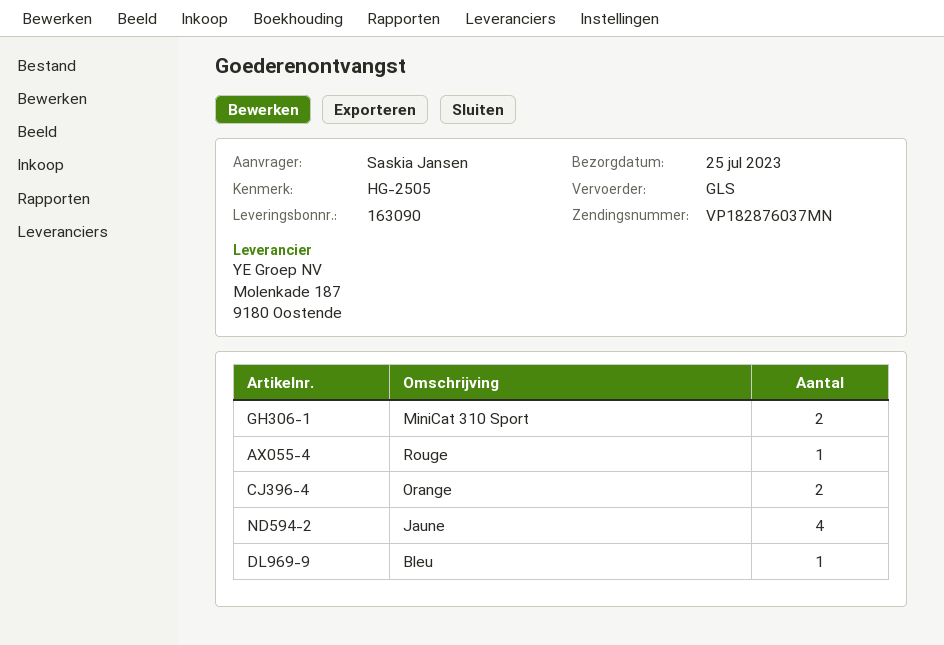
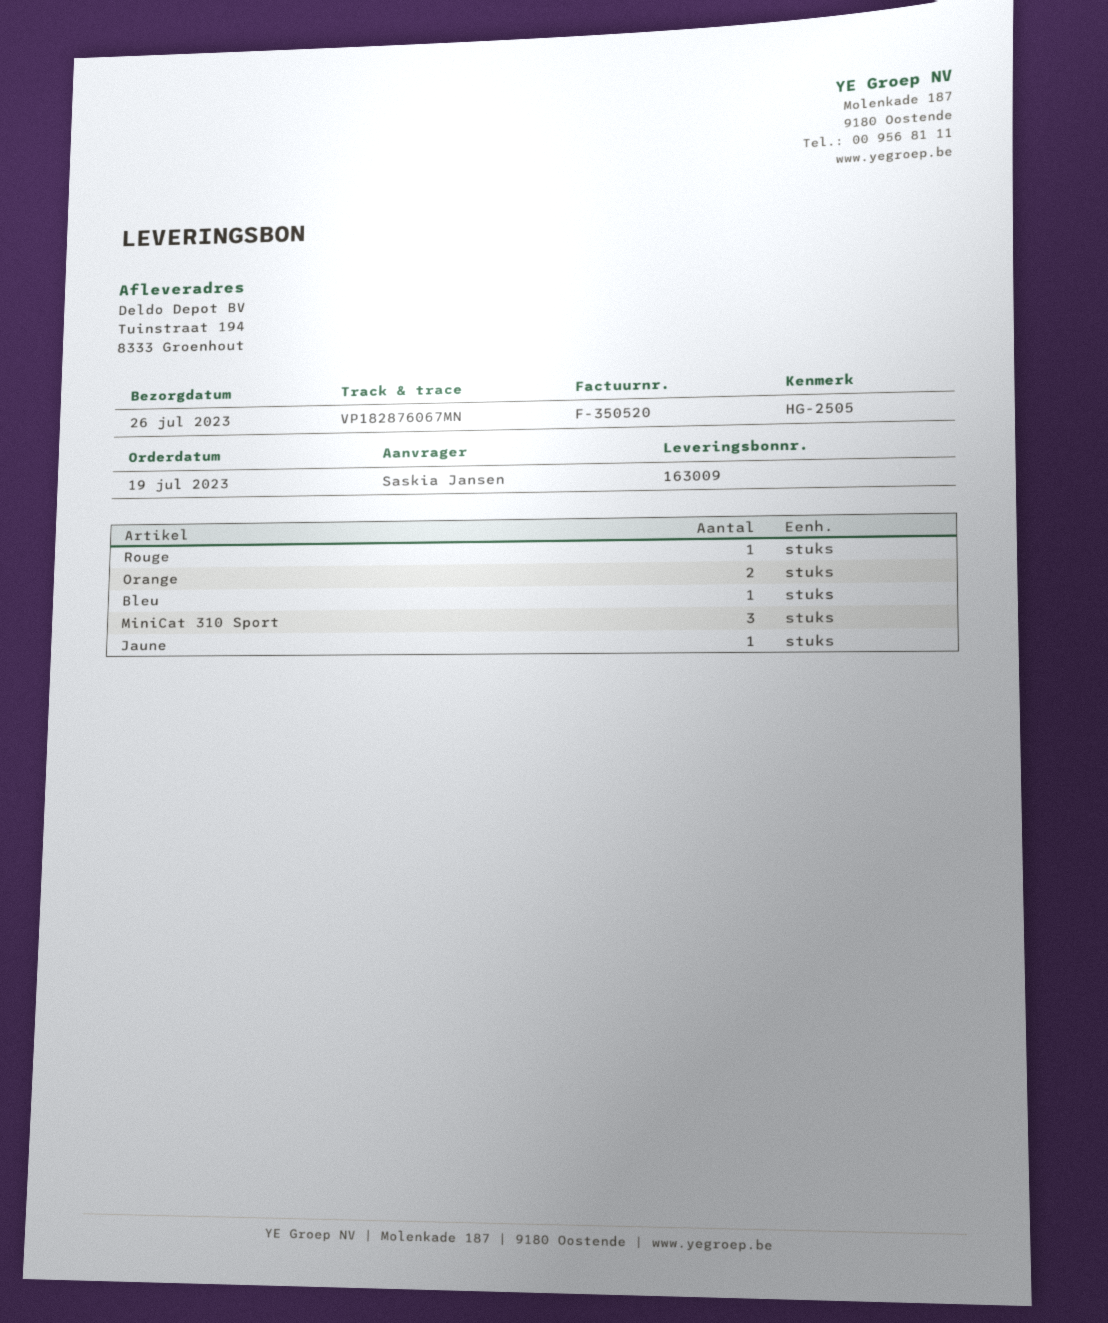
delivery note number: 163090 -> 163009
delivery date: 2023-07-25 -> 2023-07-26
tracking number: VP182876037MN -> VP182876067MN
MiniCat 310 Sport: 2 -> 3
Jaune: 4 -> 1

